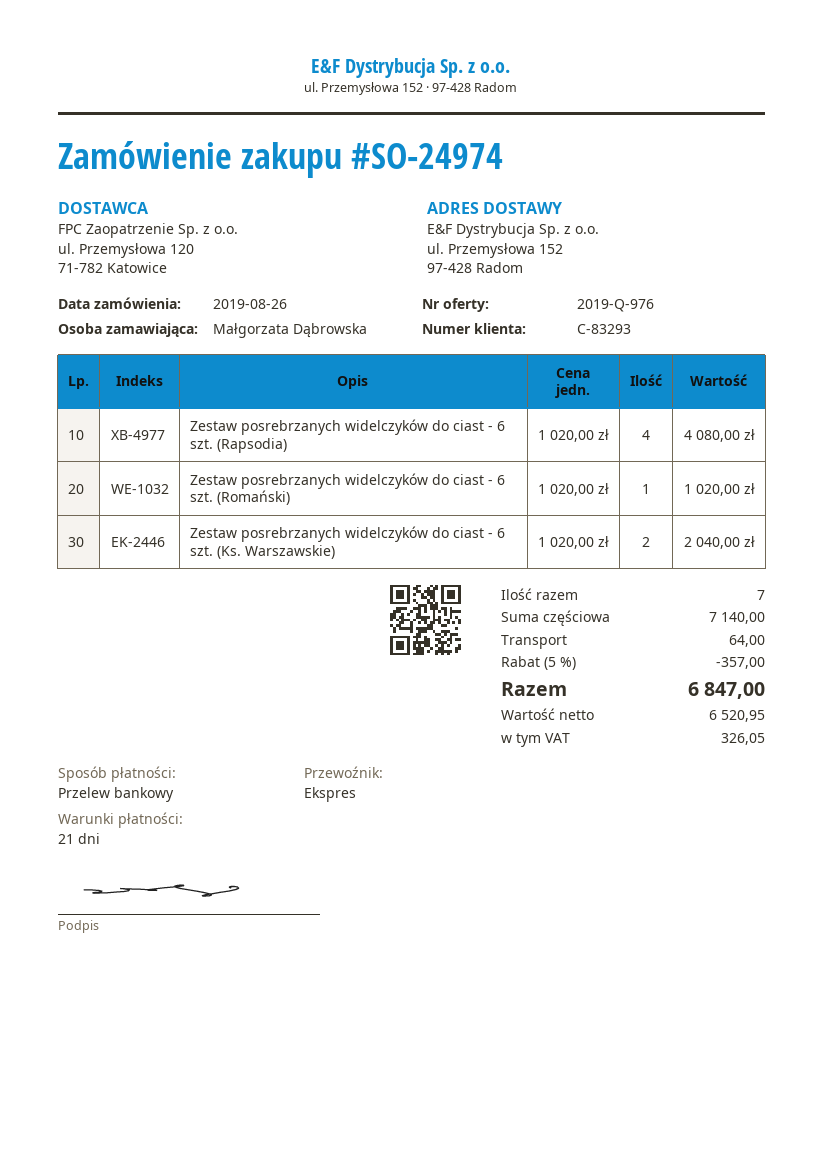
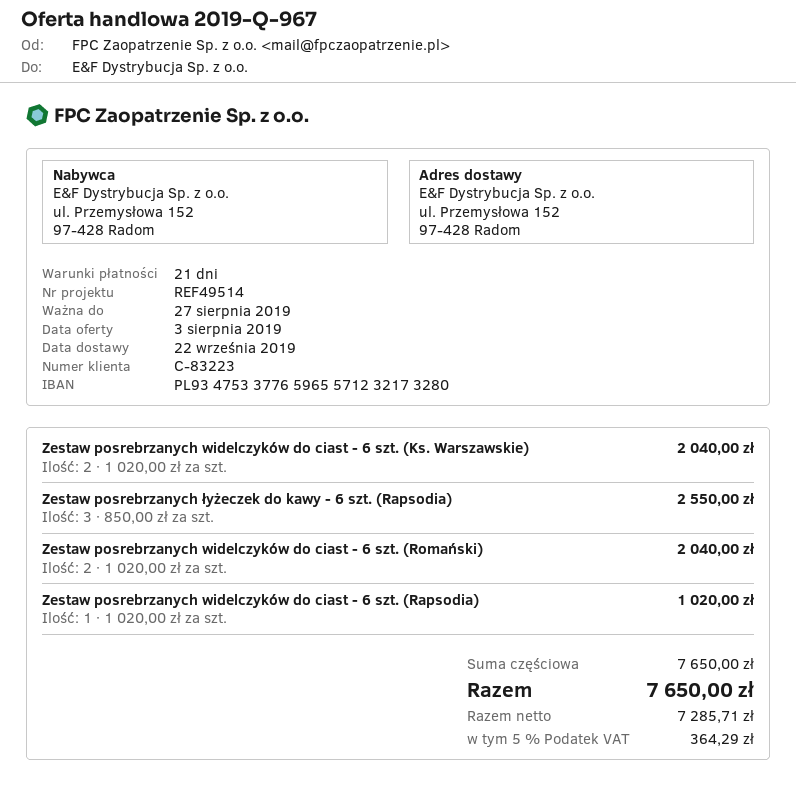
quote number: 2019-Q-976 -> 2019-Q-967
customer number: C-83293 -> C-83223
Zestaw posrebrzanych widelczyków do ciast - 6 szt. (Rapsodia): 4 x 1020.00 = 4080.00 -> 1 x 1020.00 = 1020.00
Zestaw posrebrzanych widelczyków do ciast - 6 szt. (Romański): 1 x 1020.00 = 1020.00 -> 2 x 1020.00 = 2040.00
Zestaw posrebrzanych łyżeczek do kawy - 6 szt. (Rapsodia): none -> 3 x 850.00 = 2550.00
subtotal: 7140.00 -> 7650.00
discount: 5% = 357.00 -> none
shipping: 64.00 -> none
net: 6520.95 -> 7285.71
tax: 326.05 -> 364.29
total: 6847.00 -> 7650.00

